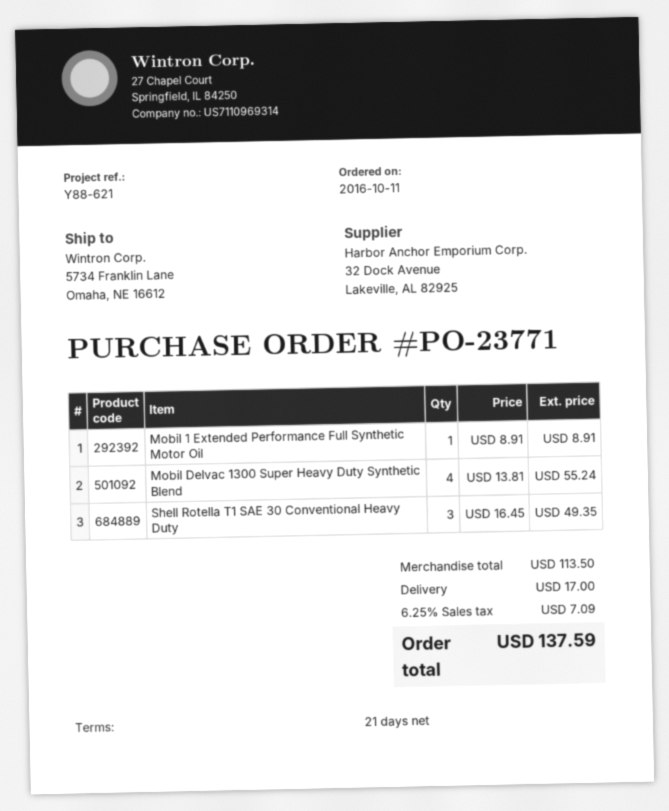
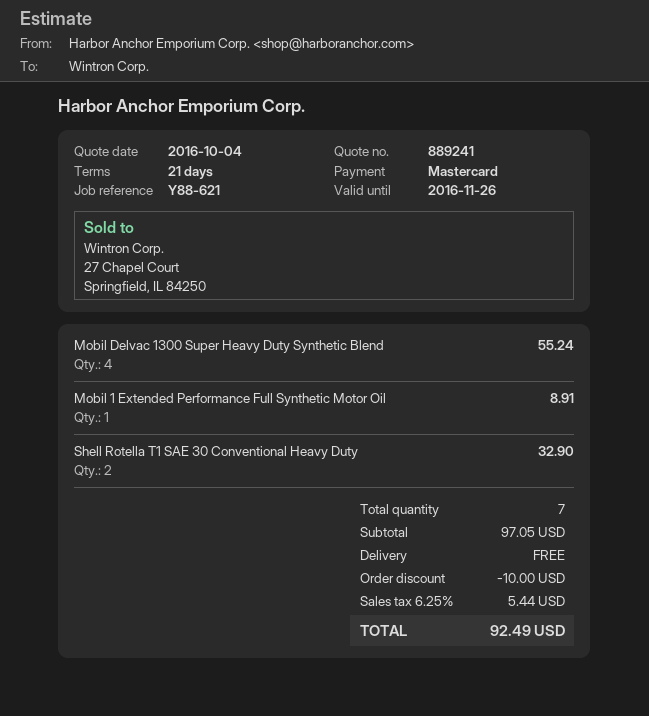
Shell Rotella T1 SAE 30 Conventional Heavy Duty: 3 for 49.35 -> 2 for 32.90
subtotal: 113.50 -> 97.05
discount: none -> 10.00
shipping: 17.00 -> 0.00
tax: 6.25% = 7.09 -> 6.25% = 5.44
total: 137.59 -> 92.49

